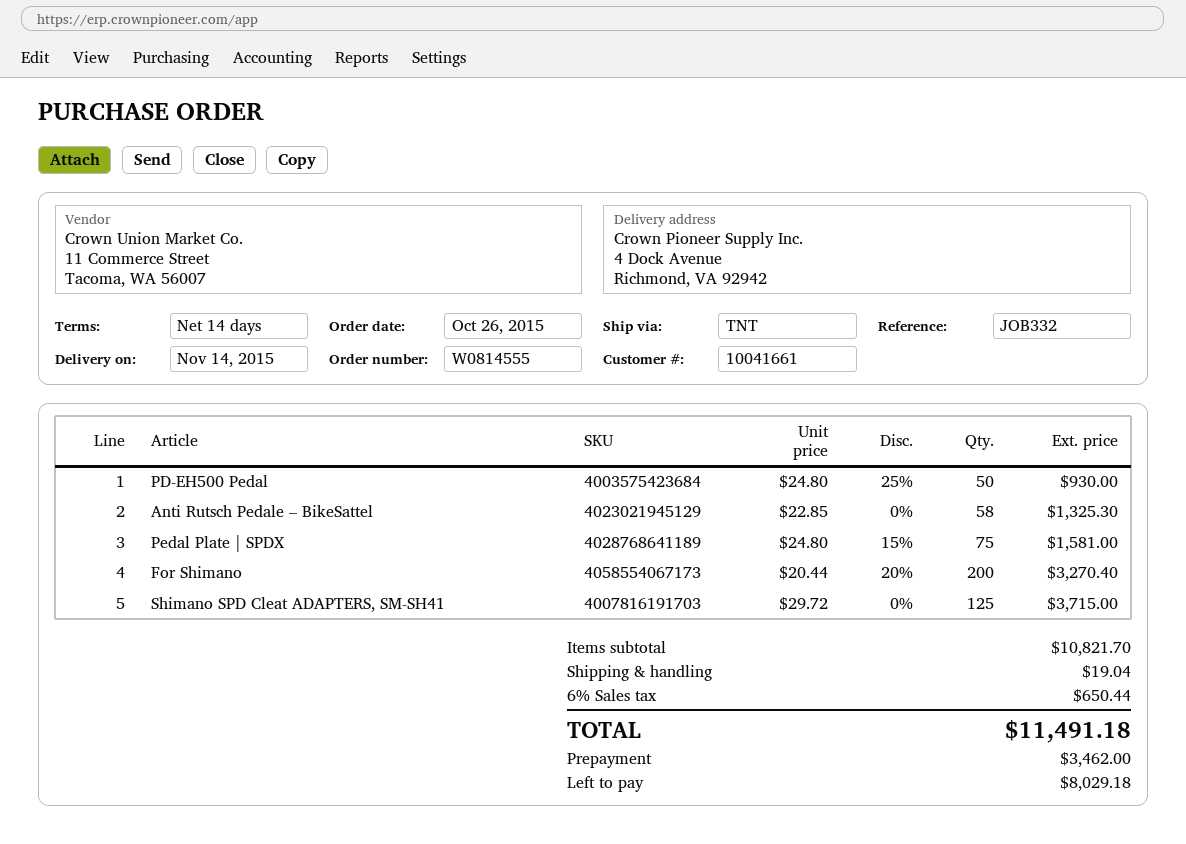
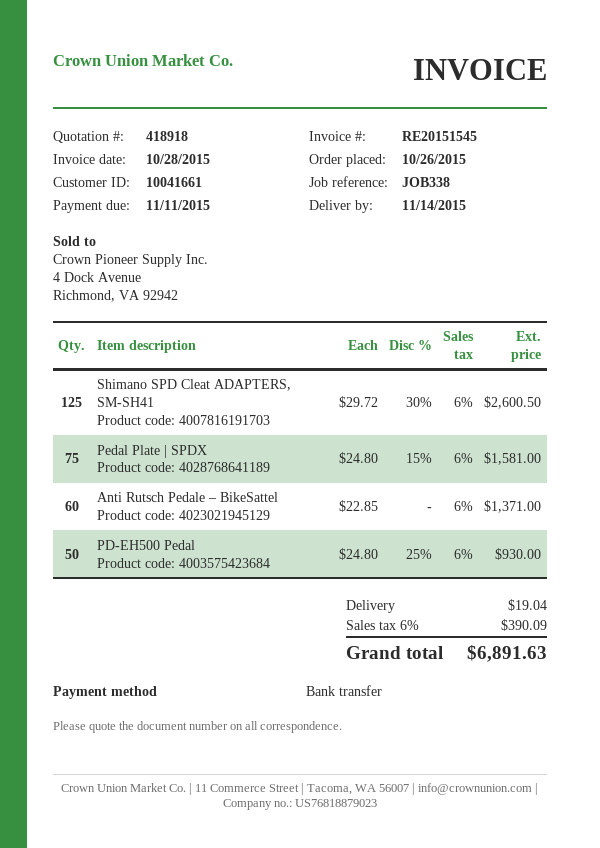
reference: JOB332 -> JOB338
Anti Rutsch Pedale – BikeSattel: 58 x 22.85 = 1325.30 -> 60 x 22.85 = 1371.00
For Shimano: 200 x 20.44 - 20% = 3270.40 -> none
Shimano SPD Cleat ADAPTERS, SM-SH41: 125 x 29.72 = 3715.00 -> 125 x 29.72 - 30% = 2600.50
tax: 6% = 650.44 -> 6% = 390.09
total: 11491.18 -> 6891.63

